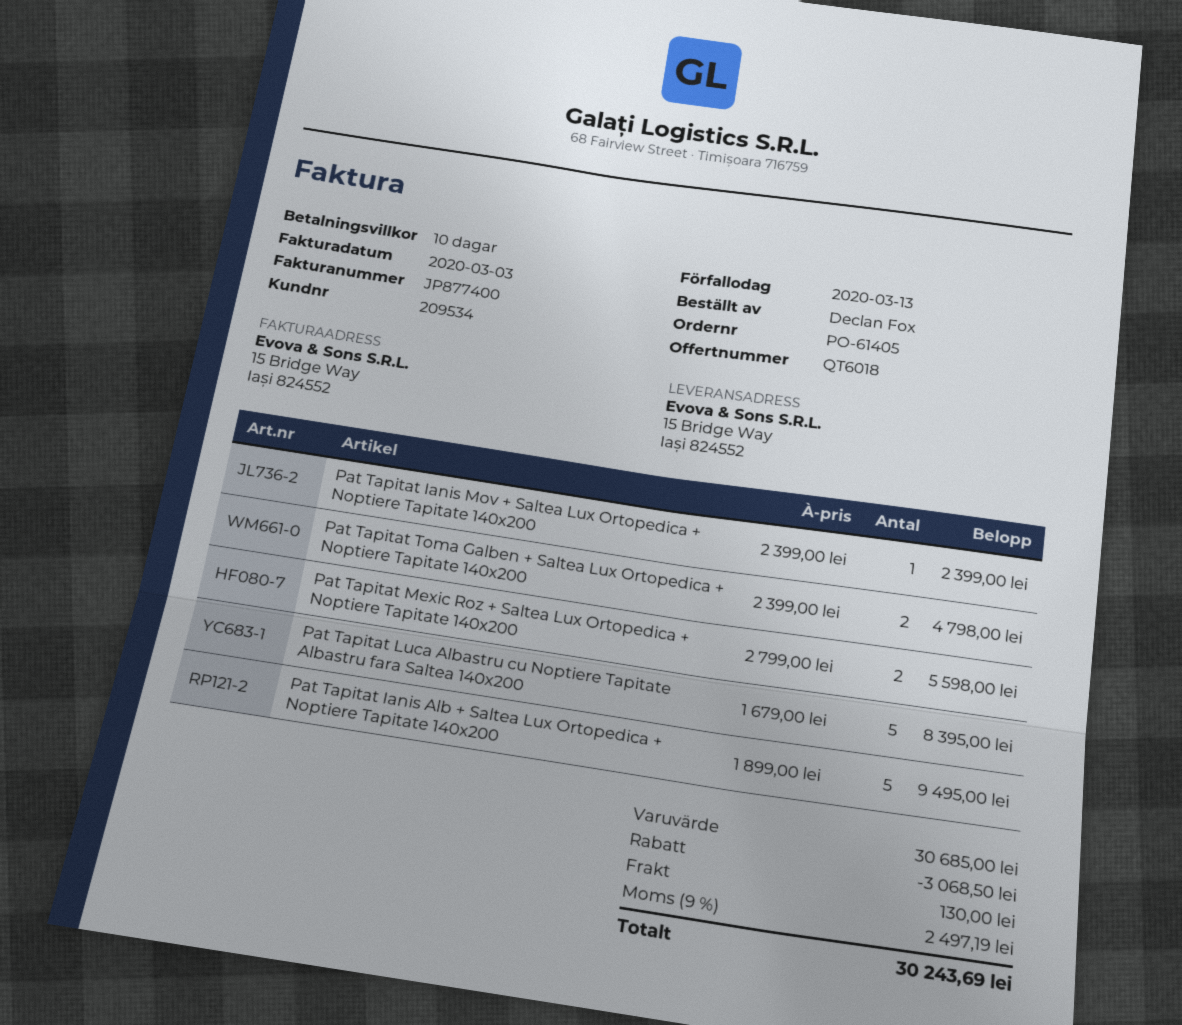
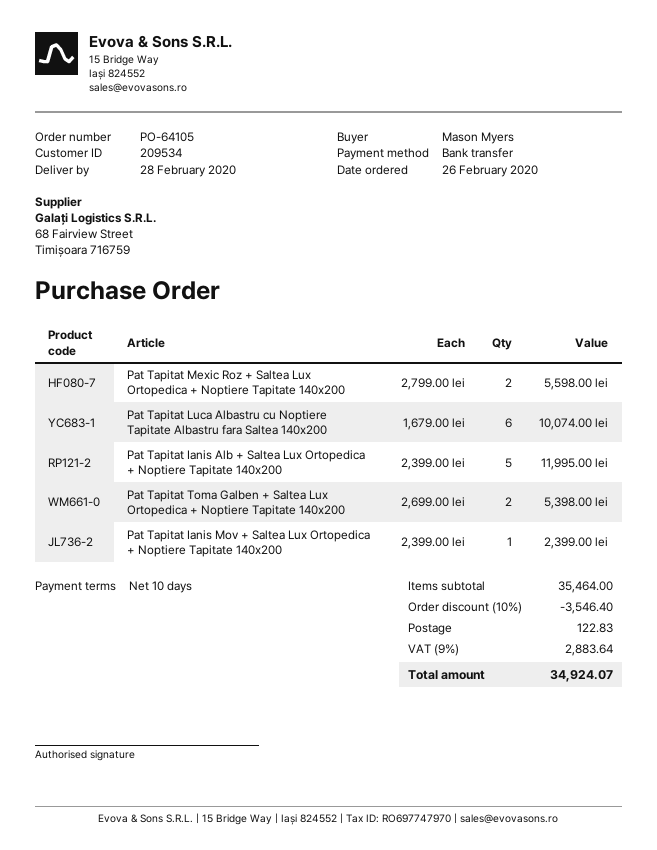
order number: PO-61405 -> PO-64105
ordered by: Declan Fox -> Mason Myers
Pat Tapitat Toma Galben + Saltea Lux Ortopedica + Noptiere Tapitate 140x200: 2 x 2399.00 = 4798.00 -> 2 x 2699.00 = 5398.00
Pat Tapitat Luca Albastru cu Noptiere Tapitate Albastru fara Saltea 140x200: 5 x 1679.00 = 8395.00 -> 6 x 1679.00 = 10074.00
Pat Tapitat Ianis Alb + Saltea Lux Ortopedica + Noptiere Tapitate 140x200: 5 x 1899.00 = 9495.00 -> 5 x 2399.00 = 11995.00
subtotal: 30685.00 -> 35464.00
discount: 3068.50 -> 3546.40
shipping: 130.00 -> 122.83
tax: 9% = 2497.19 -> 9% = 2883.64
total: 30243.69 -> 34924.07

